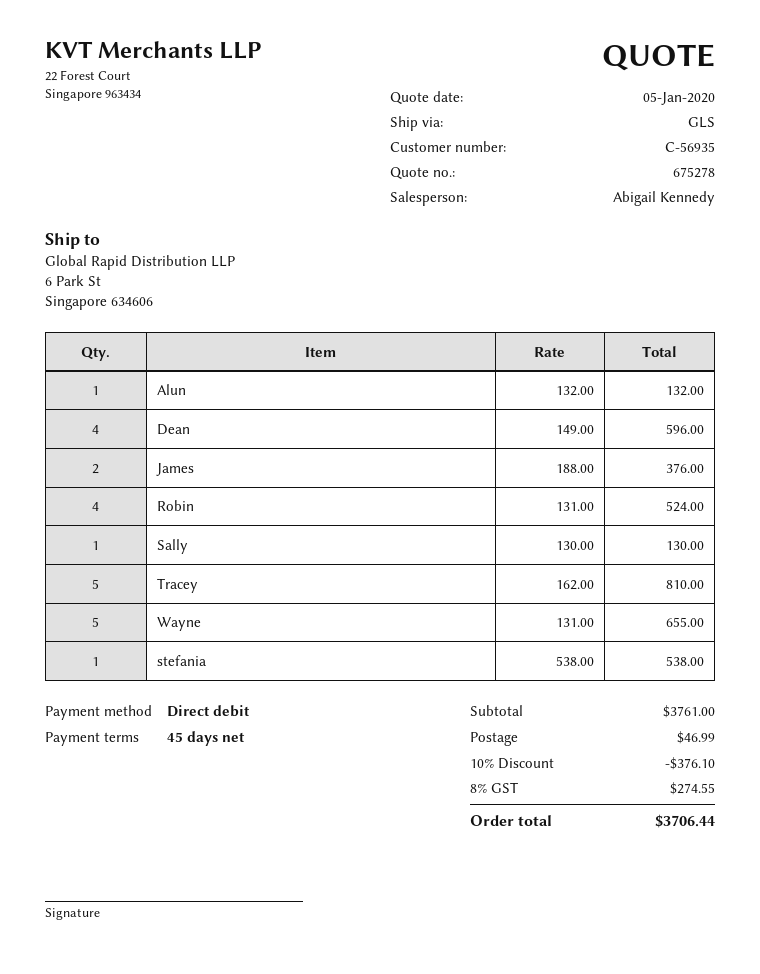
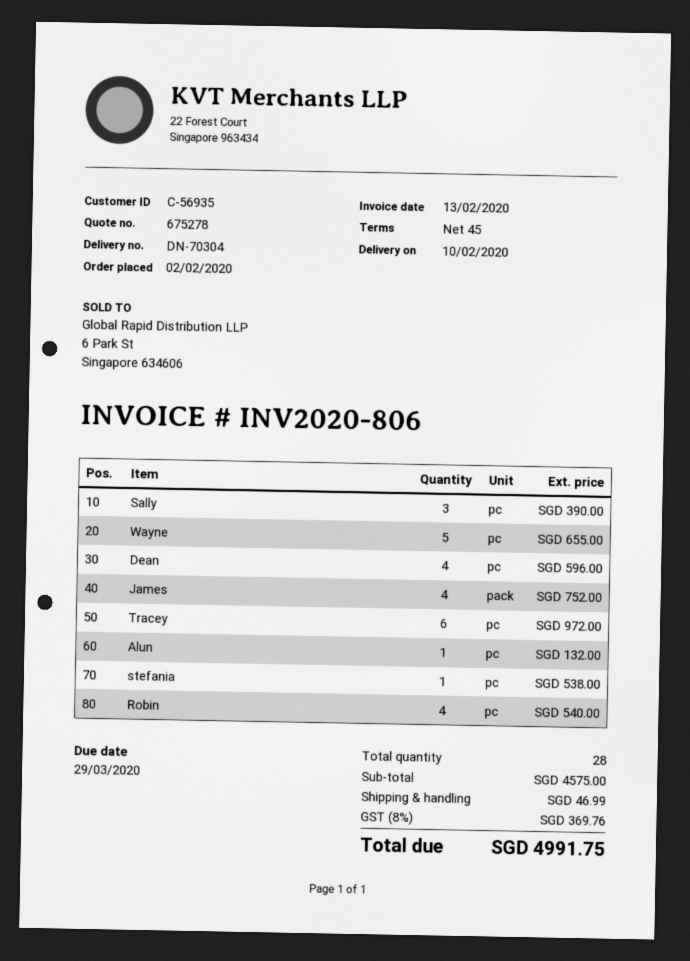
James: 2 for 376.00 -> 4 for 752.00
Robin: 4 for 524.00 -> 4 for 540.00
Sally: 1 for 130.00 -> 3 for 390.00
Tracey: 5 for 810.00 -> 6 for 972.00
subtotal: 3761.00 -> 4575.00
discount: 10% = 376.10 -> none
tax: 8% = 274.55 -> 8% = 369.76
total: 3706.44 -> 4991.75

